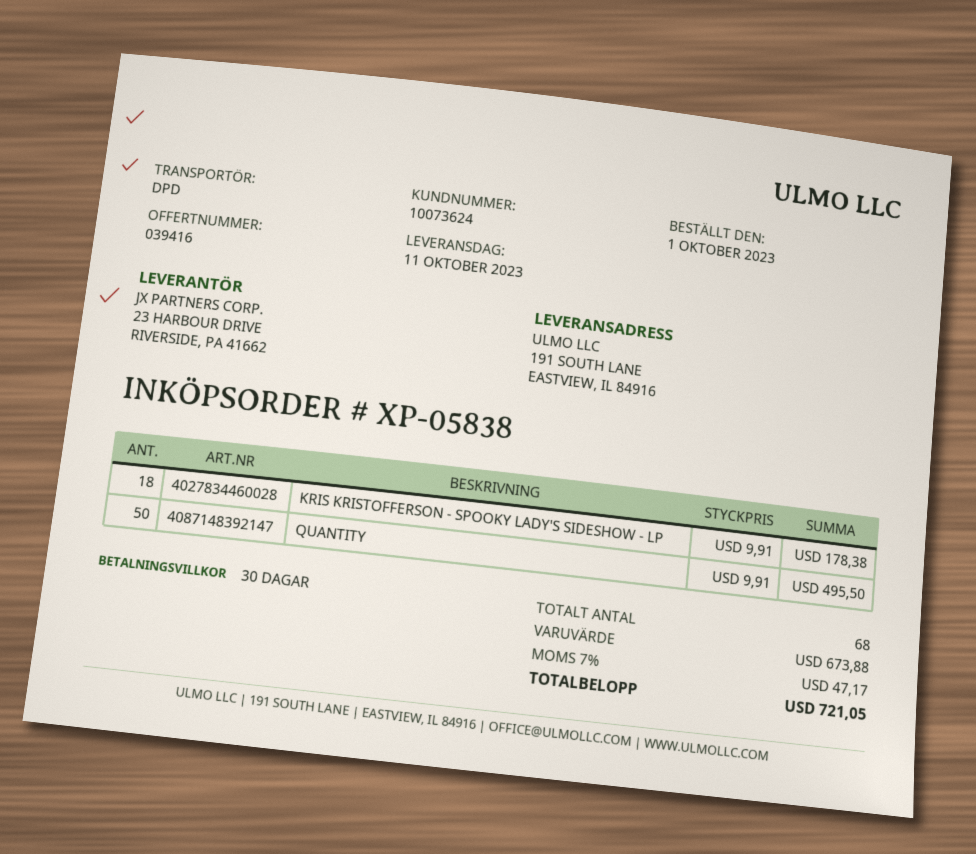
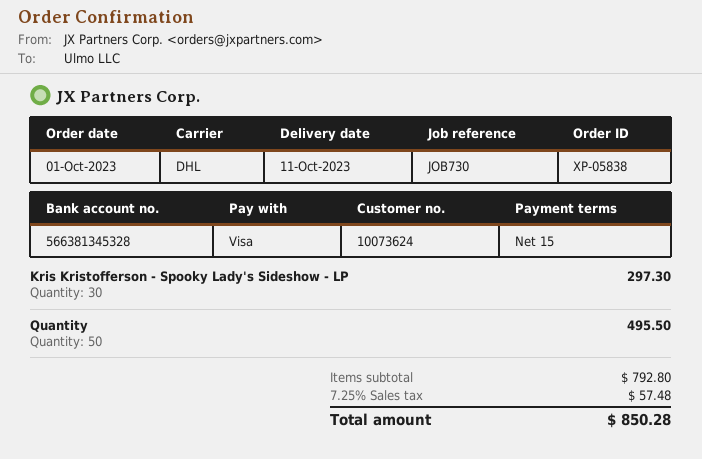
payment terms: 30 days -> 15 days
shipping method: DPD -> DHL
KRIS KRISTOFFERSON - SPOOKY LADY'S SIDESHOW - LP: 18 for 178.38 -> 30 for 297.30
subtotal: 673.88 -> 792.80
tax: 7% = 47.17 -> 7.25% = 57.48
total: 721.05 -> 850.28

